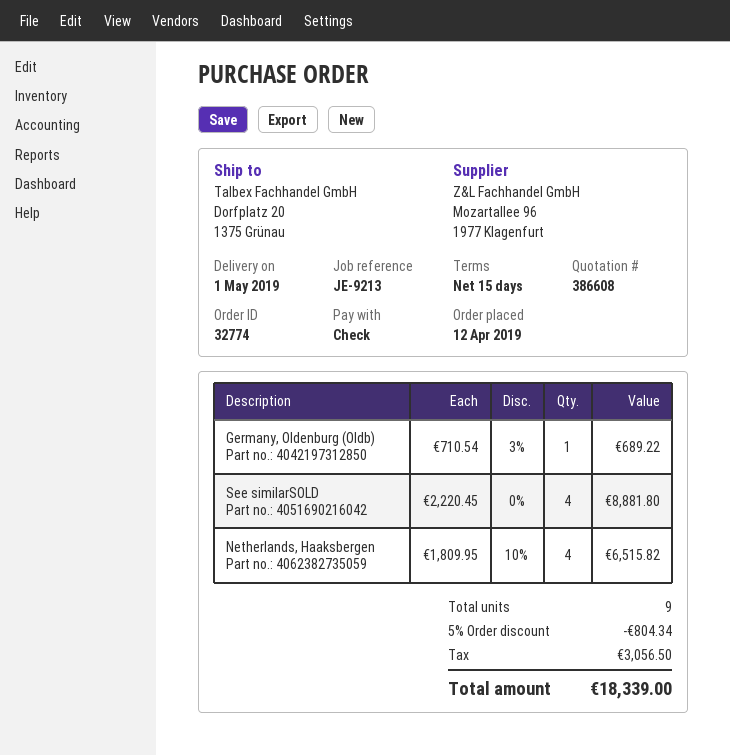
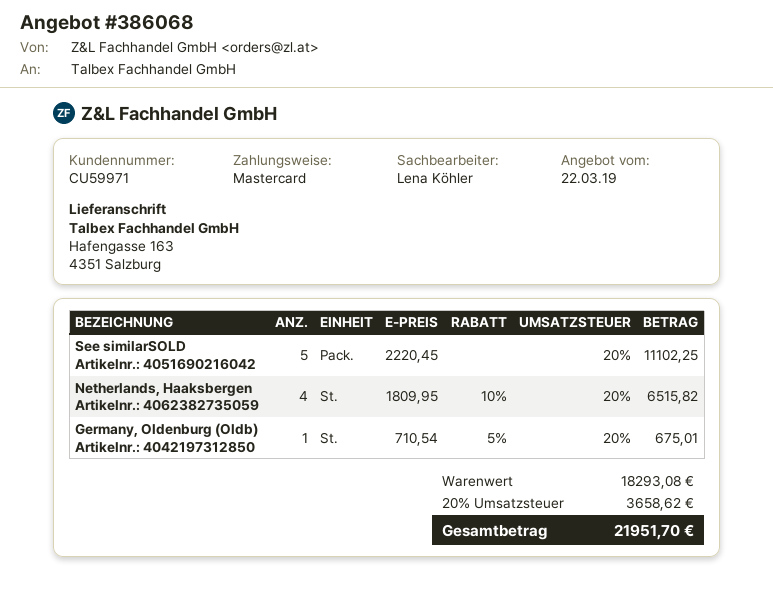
quote number: 386608 -> 386068
payment method: cheque -> Mastercard
ship to: Dorfplatz 20, 1375 Grünau -> Hafengasse 163, 4351 Salzburg
Germany, Oldenburg (Oldb): 1 x 710.54 - 3% = 689.22 -> 1 x 710.54 - 5% = 675.01
See similarSOLD: 4 x 2220.45 = 8881.80 -> 5 x 2220.45 = 11102.25
discount: 5% = 804.34 -> none
tax: 3056.50 -> 3658.62
total: 18339.00 -> 21951.70

